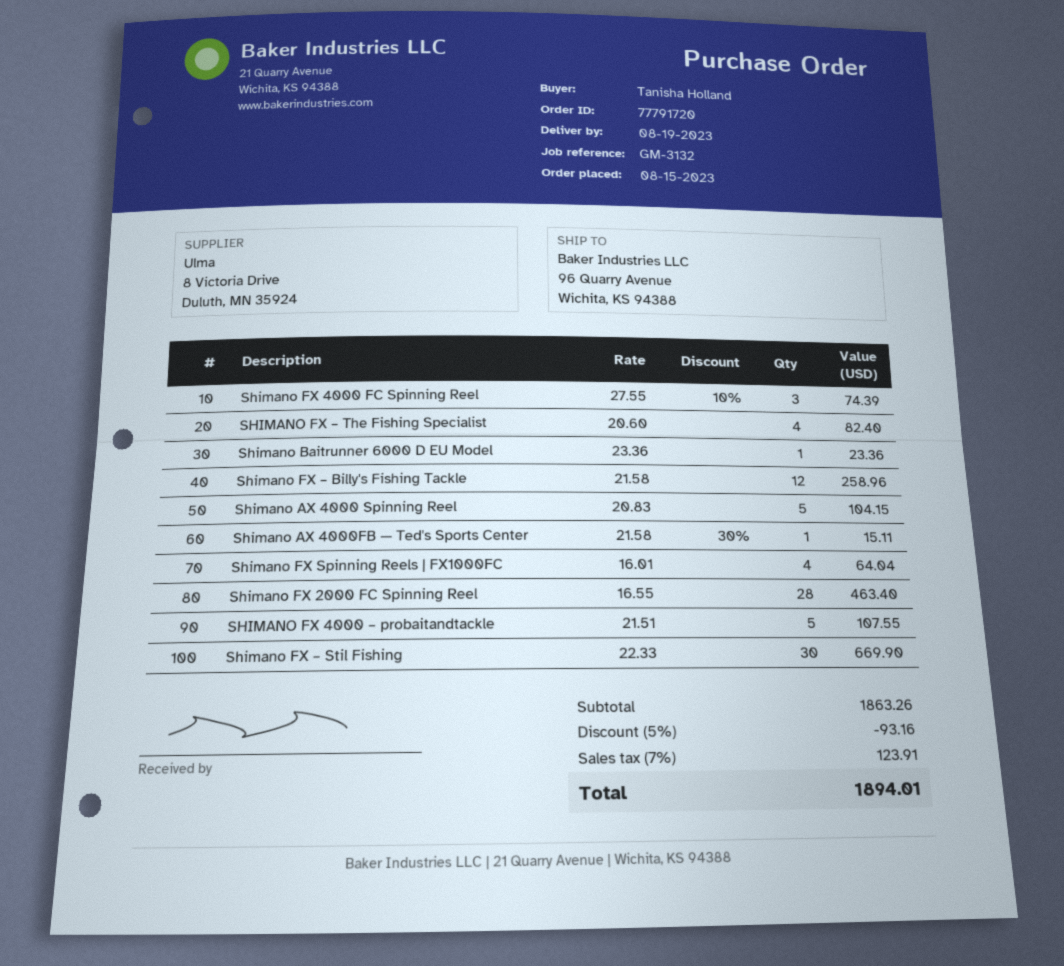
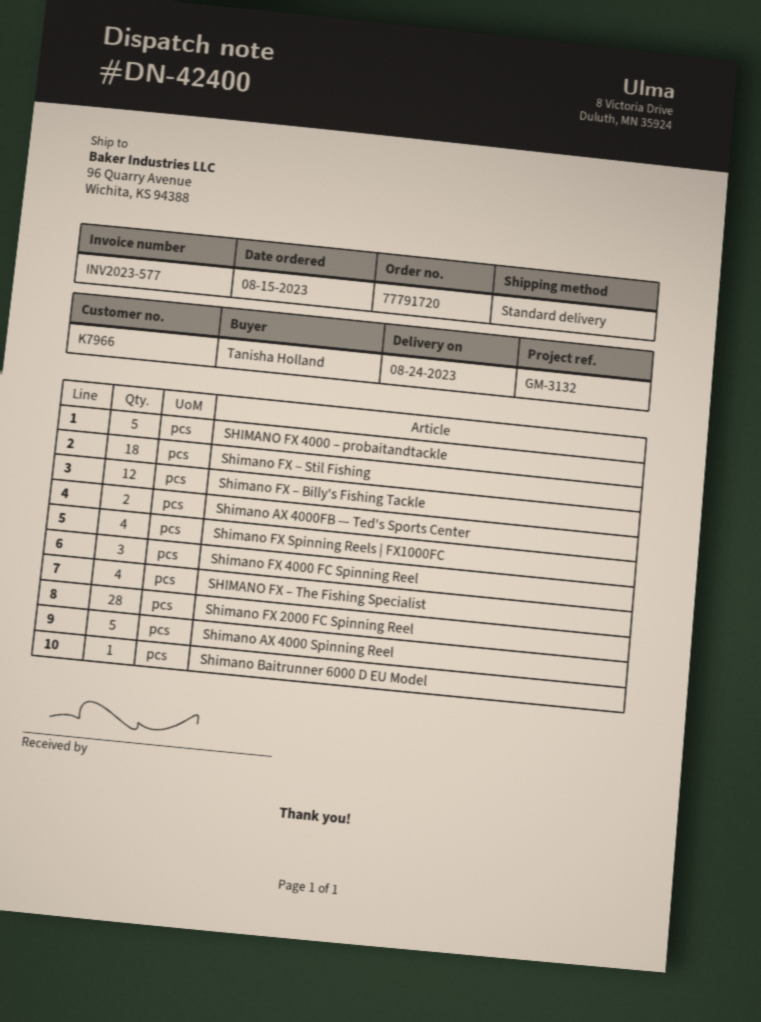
delivery date: 2023-08-19 -> 2023-08-24
Shimano AX 4000FB — Ted's Sports Center: 1 -> 2
Shimano FX – Stil Fishing: 30 -> 18

